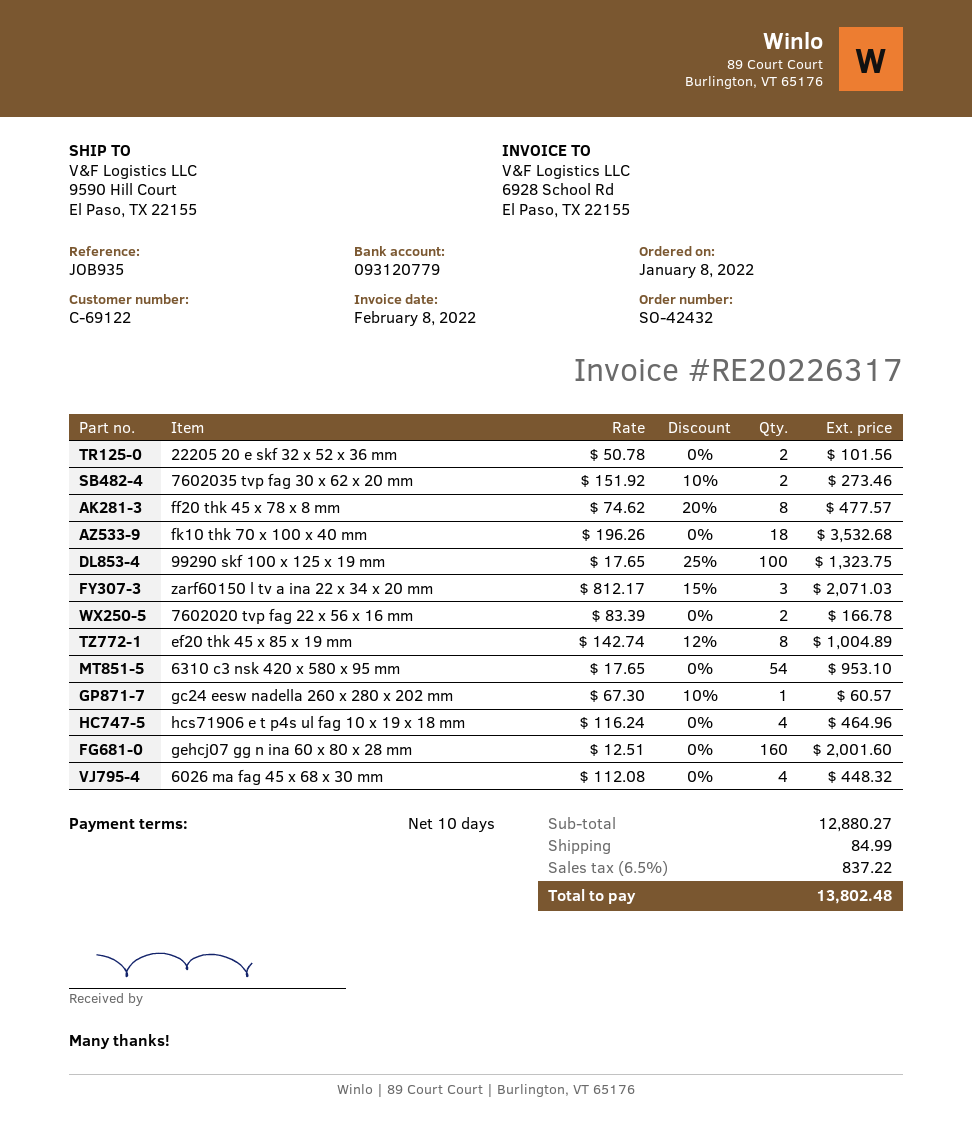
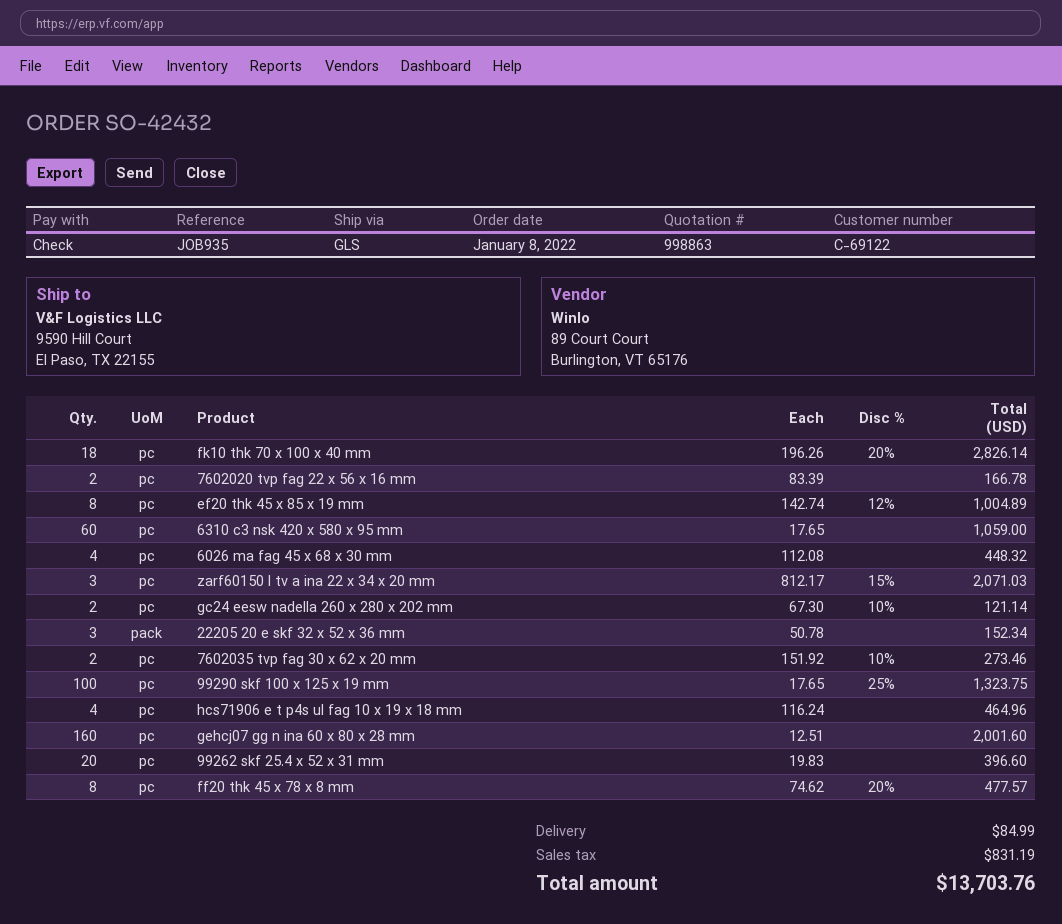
22205 20 e skf 32 x 52 x 36 mm: 2 x 50.78 = 101.56 -> 3 x 50.78 = 152.34
fk10 thk 70 x 100 x 40 mm: 18 x 196.26 = 3532.68 -> 18 x 196.26 - 20% = 2826.14
6310 c3 nsk 420 x 580 x 95 mm: 54 x 17.65 = 953.10 -> 60 x 17.65 = 1059.00
gc24 eesw nadella 260 x 280 x 202 mm: 1 x 67.30 - 10% = 60.57 -> 2 x 67.30 - 10% = 121.14
99262 skf 25.4 x 52 x 31 mm: none -> 20 x 19.83 = 396.60
tax: 837.22 -> 831.19
total: 13802.48 -> 13703.76

